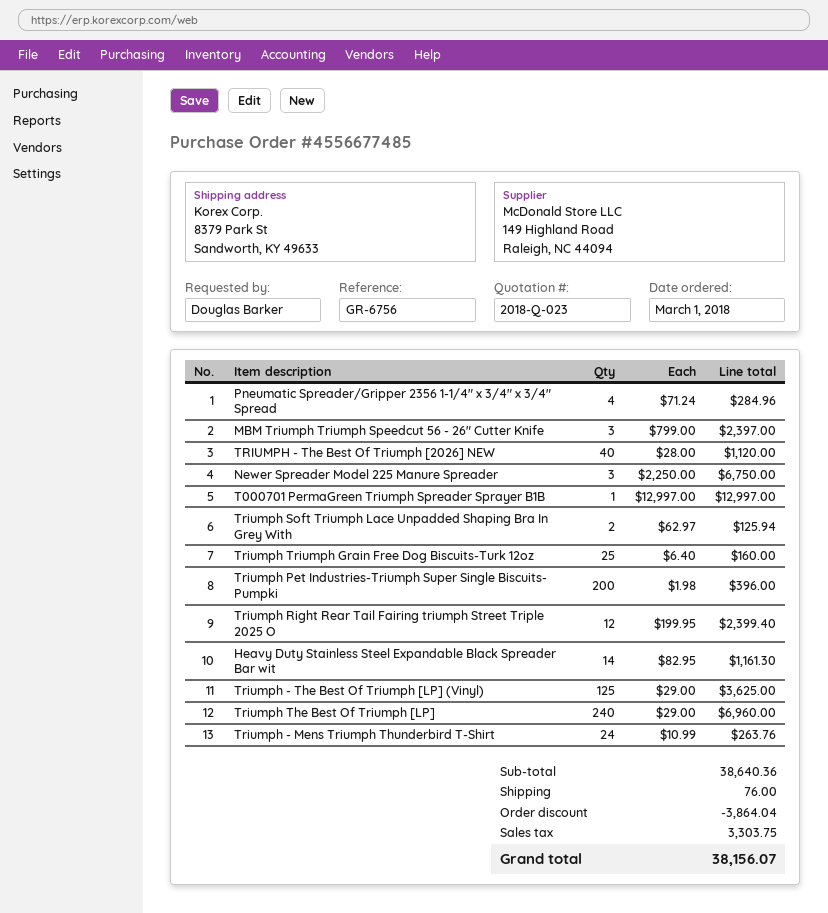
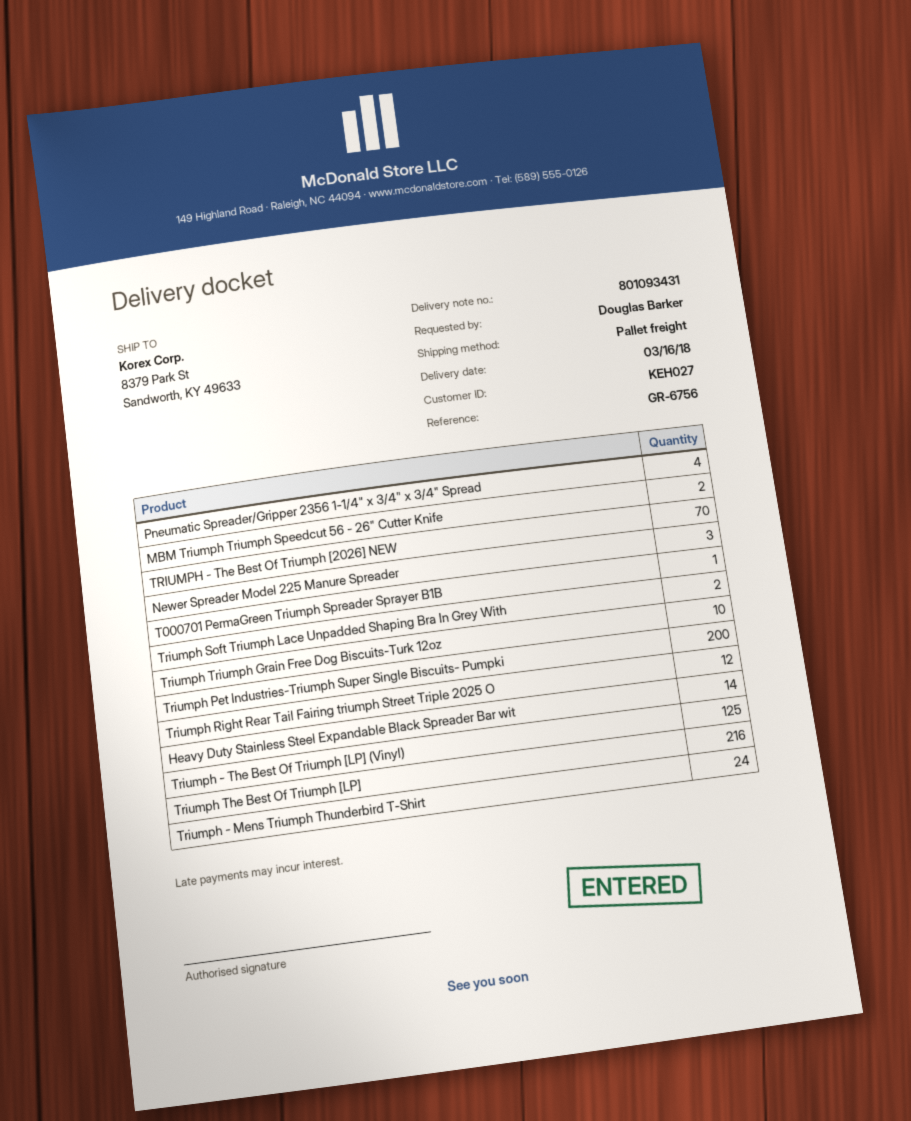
MBM Triumph Triumph Speedcut 56 - 26" Cutter Knife: 3 -> 2
TRIUMPH - The Best Of Triumph [2026] NEW: 40 -> 70
Triumph Triumph Grain Free Dog Biscuits-Turk 12oz: 25 -> 10
Triumph The Best Of Triumph [LP]: 240 -> 216

